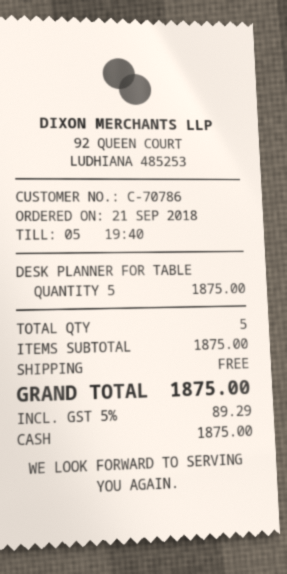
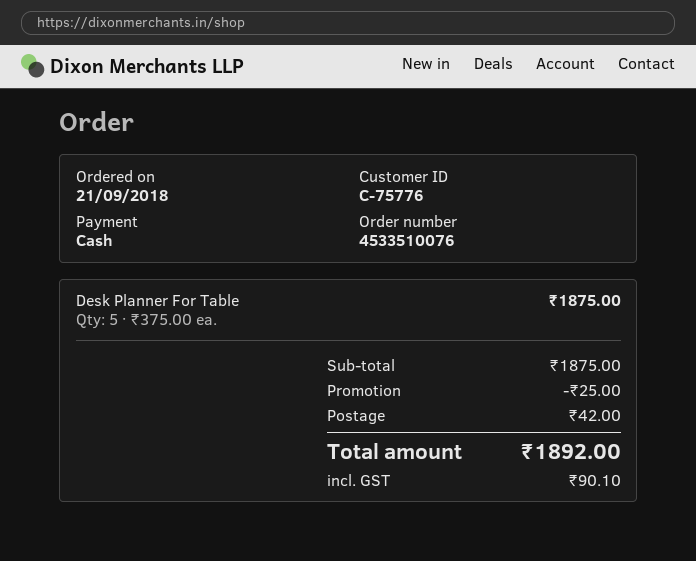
customer number: C-70786 -> C-75776
discount: none -> 25.00
shipping: 0.00 -> 42.00
tax: 89.29 -> 90.10
total: 1875.00 -> 1892.00

